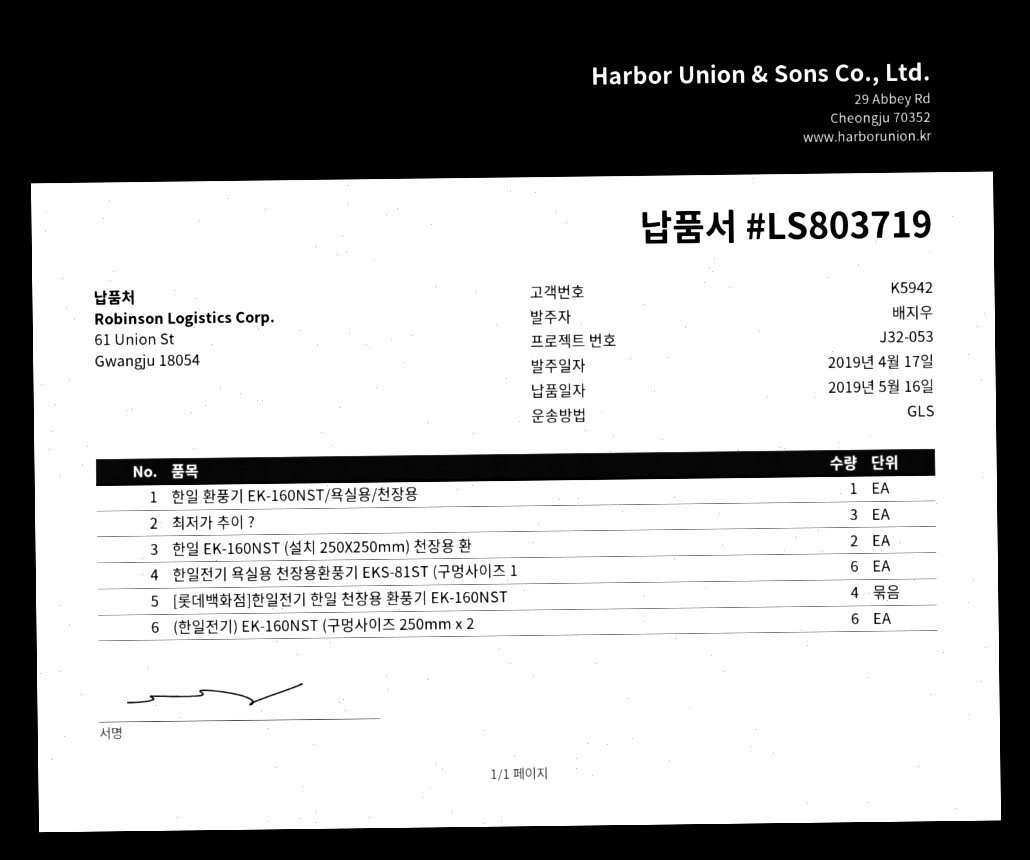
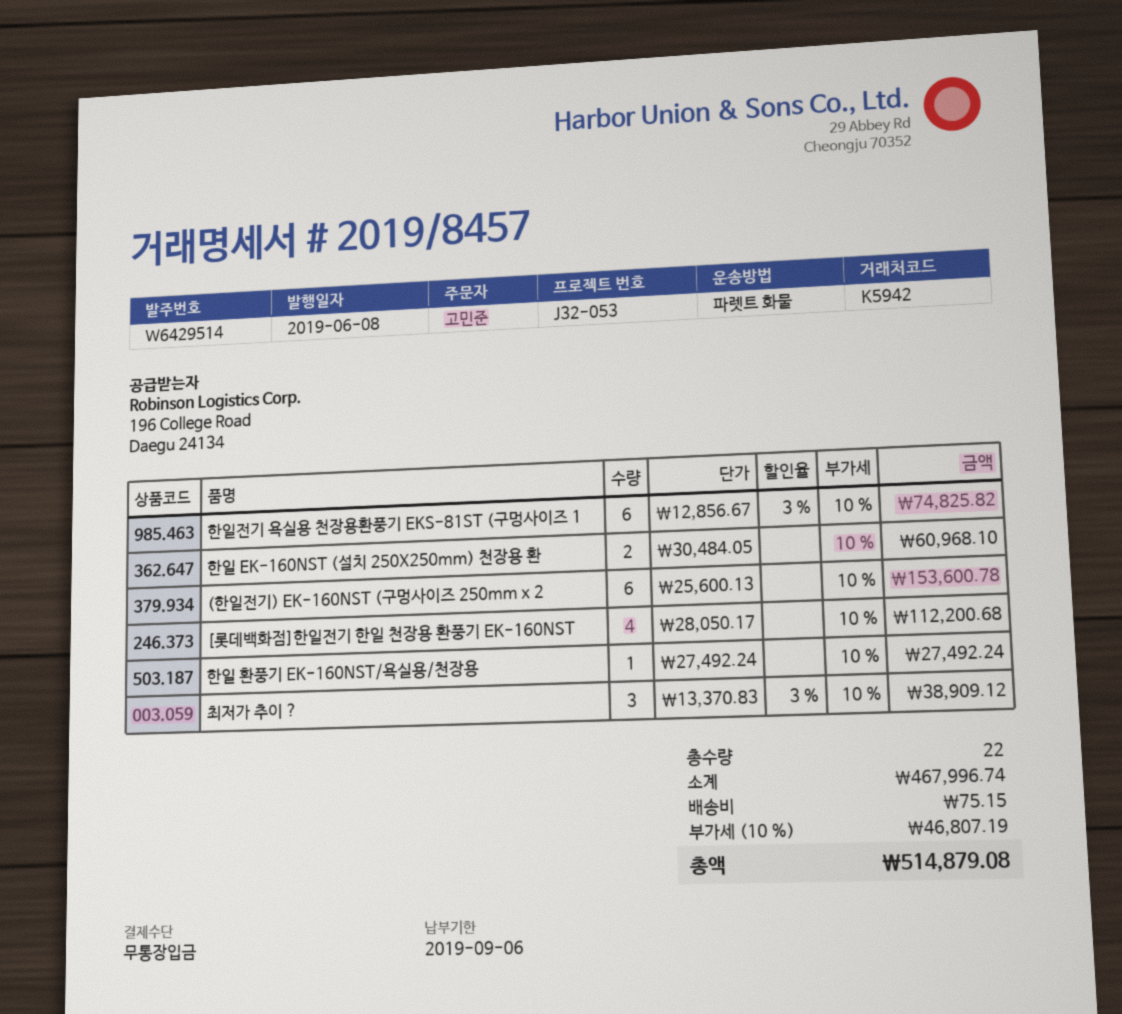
ordered by: 배지우 -> 고민준
shipping method: GLS -> pallet freight

